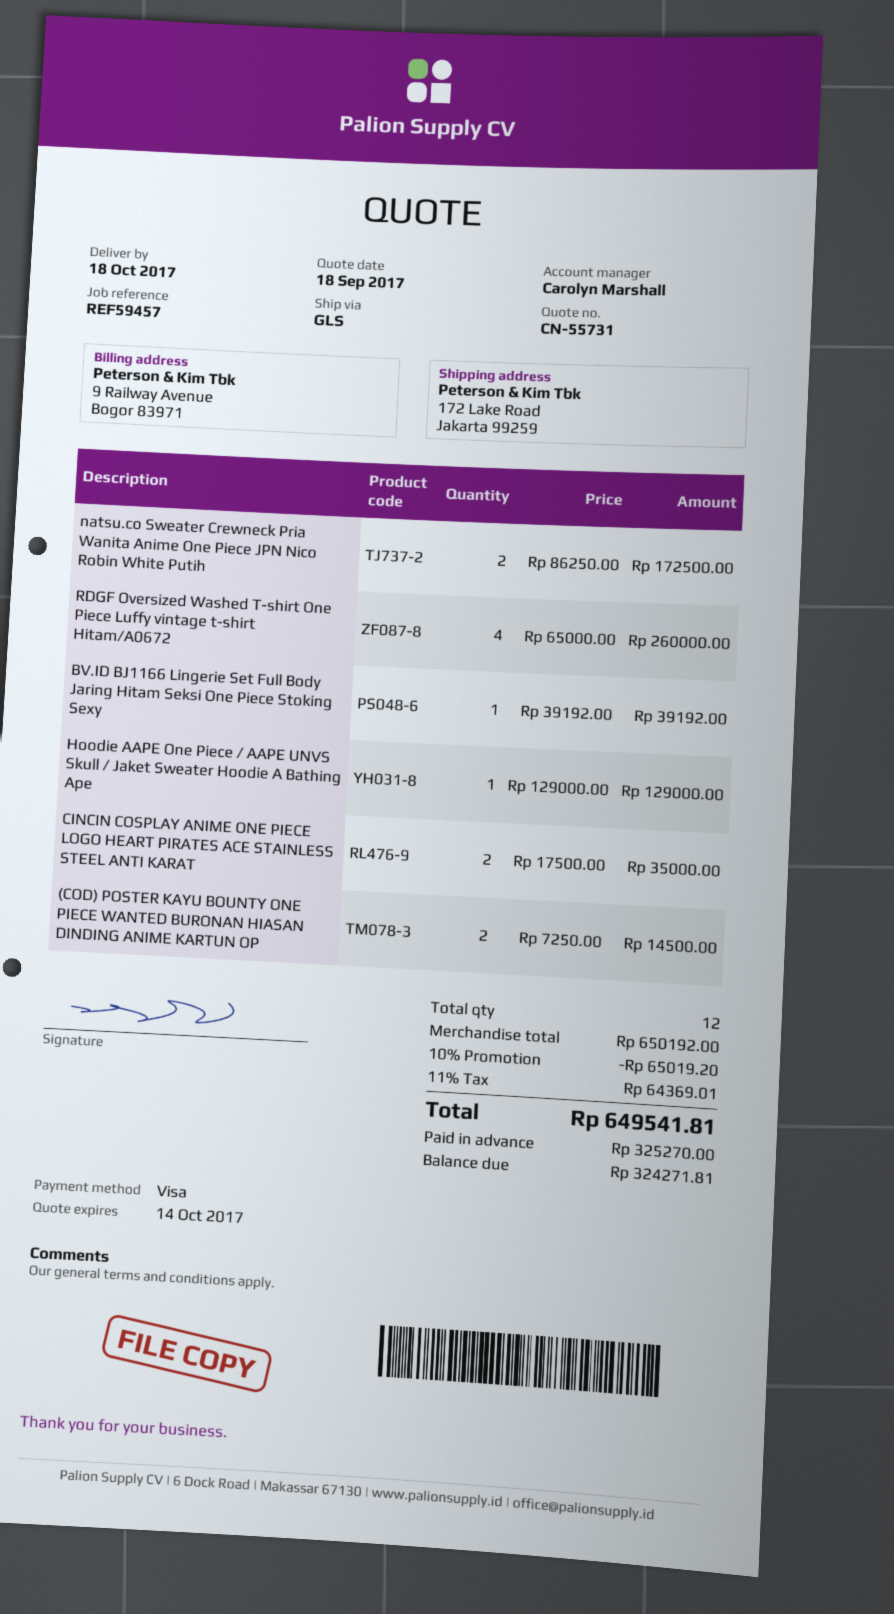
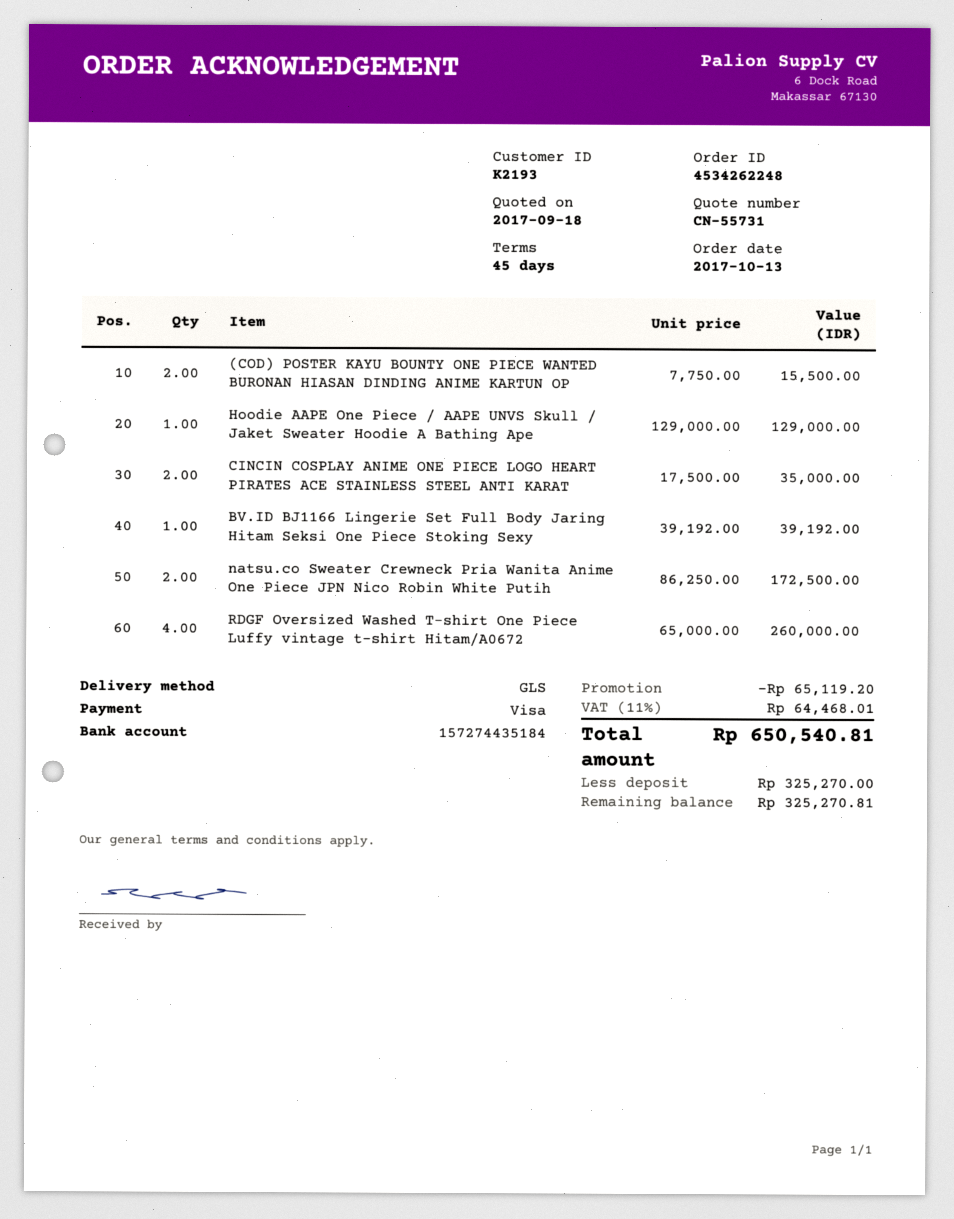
(COD) POSTER KAYU BOUNTY ONE PIECE WANTED BURONAN HIASAN DINDING ANIME KARTUN OP: 2 x 7250.00 = 14500.00 -> 2 x 7750.00 = 15500.00
discount: 65019.20 -> 65119.20
tax: 11% = 64369.01 -> 11% = 64468.01
total: 649541.81 -> 650540.81
balance: 324271.81 -> 325270.81

